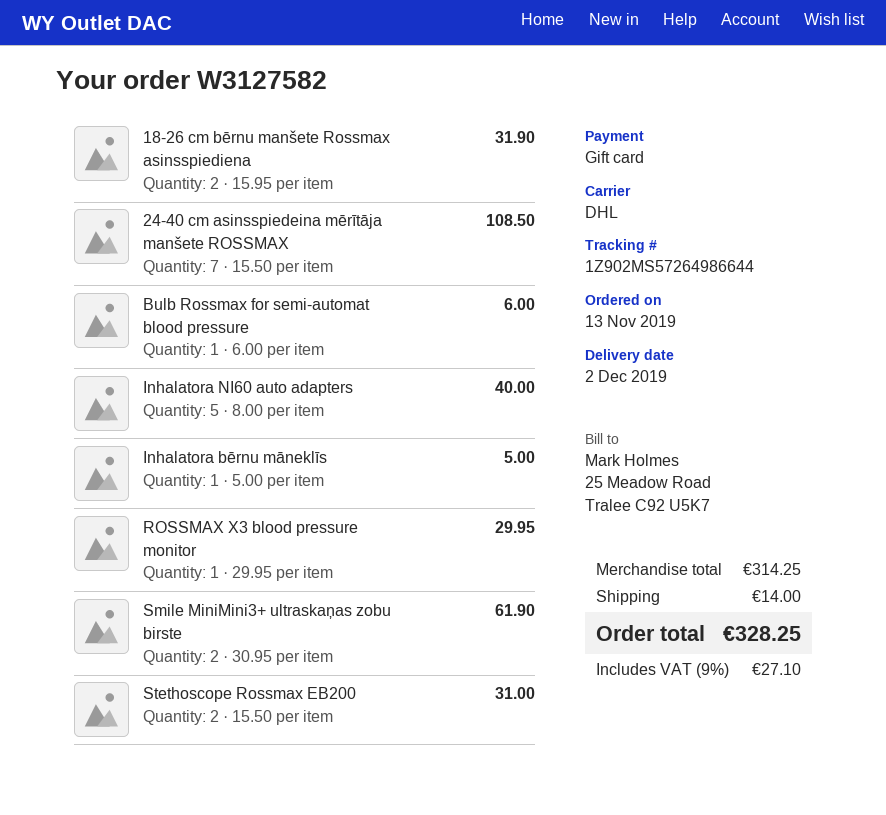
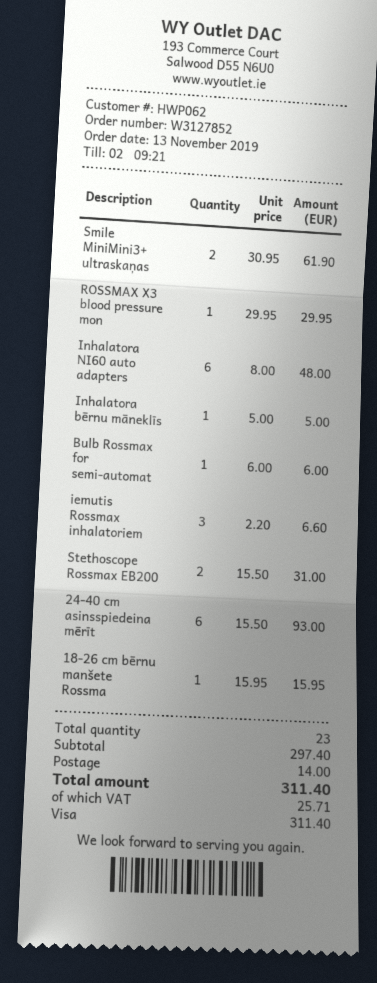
order number: W3127582 -> W3127852
payment method: gift card -> Visa
18-26 cm bērnu manšete Rossmax asinsspiediena: 2 x 15.95 = 31.90 -> 1 x 15.95 = 15.95
24-40 cm asinsspiedeina mērītāja manšete ROSSMAX: 7 x 15.50 = 108.50 -> 6 x 15.50 = 93.00
Inhalatora NI60 auto adapters: 5 x 8.00 = 40.00 -> 6 x 8.00 = 48.00
iemutis Rossmax inhalatoriem: none -> 3 x 2.20 = 6.60
subtotal: 314.25 -> 297.40
tax: 27.10 -> 25.71
total: 328.25 -> 311.40

